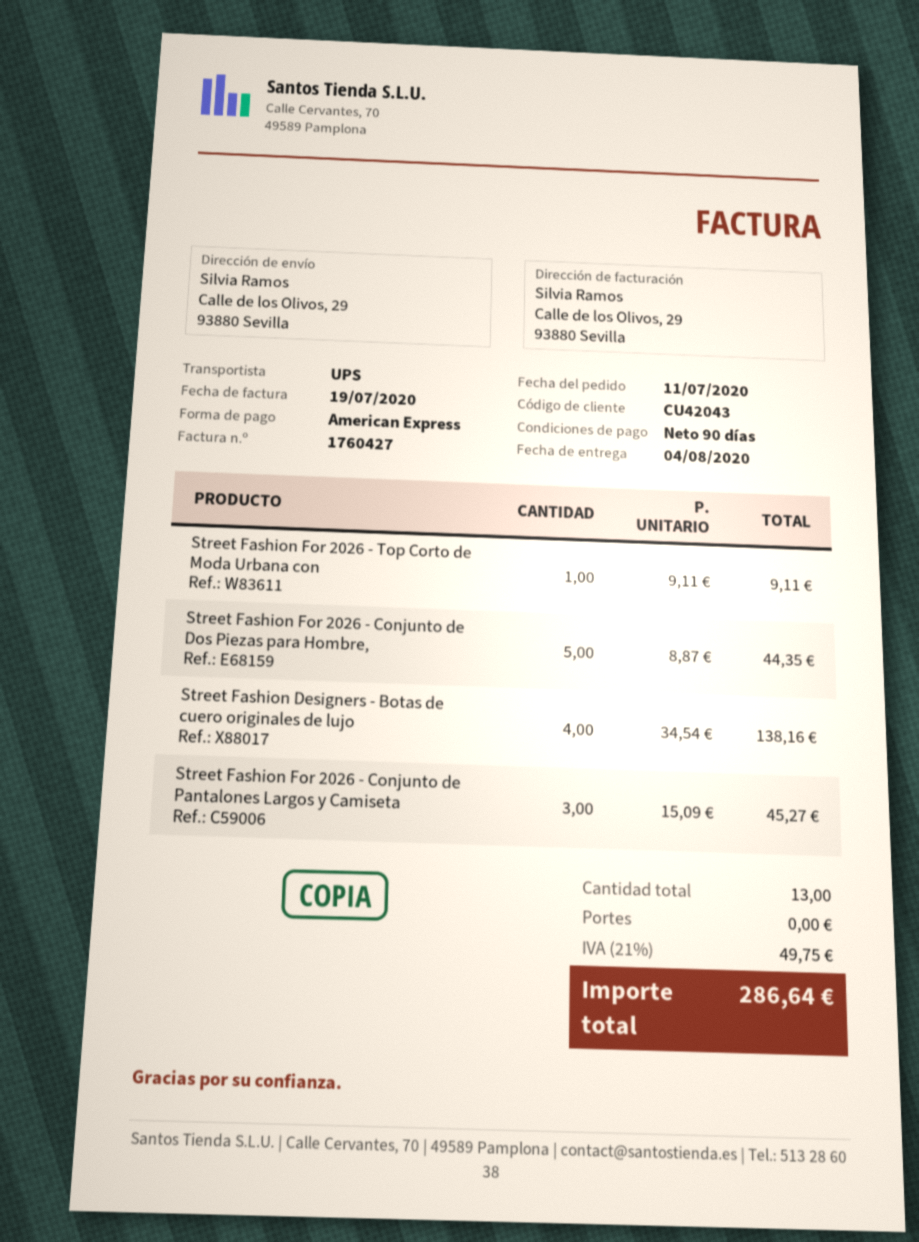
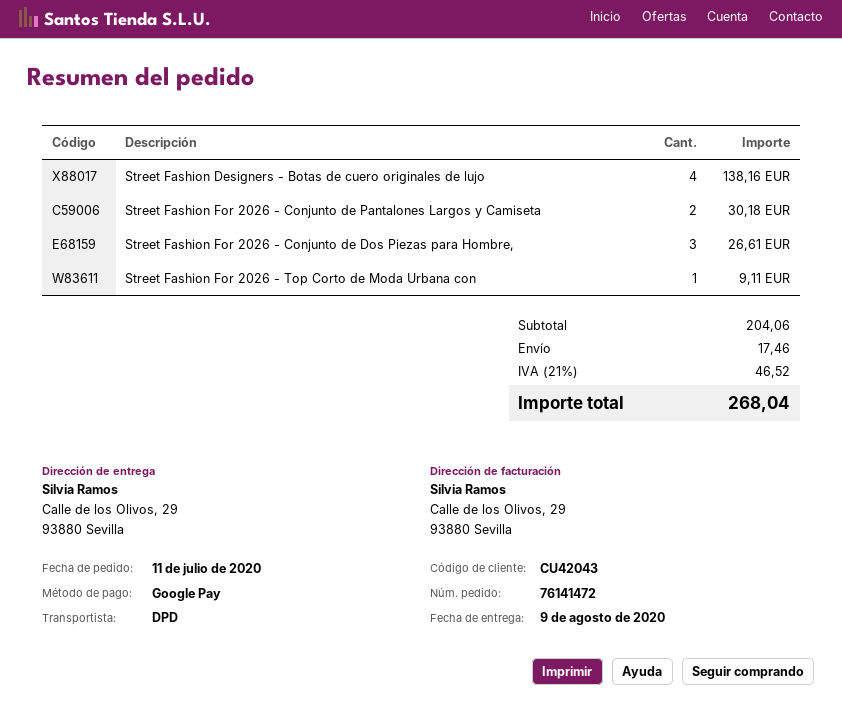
delivery date: 2020-08-04 -> 2020-08-09
payment method: American Express -> Google Pay
shipping method: UPS -> DPD
Street Fashion For 2026 - Conjunto de Dos Piezas para Hombre,: 5 for 44.35 -> 3 for 26.61
Street Fashion For 2026 - Conjunto de Pantalones Largos y Camiseta: 3 for 45.27 -> 2 for 30.18
shipping: 0.00 -> 17.46
tax: 21% = 49.75 -> 21% = 46.52
total: 286.64 -> 268.04

